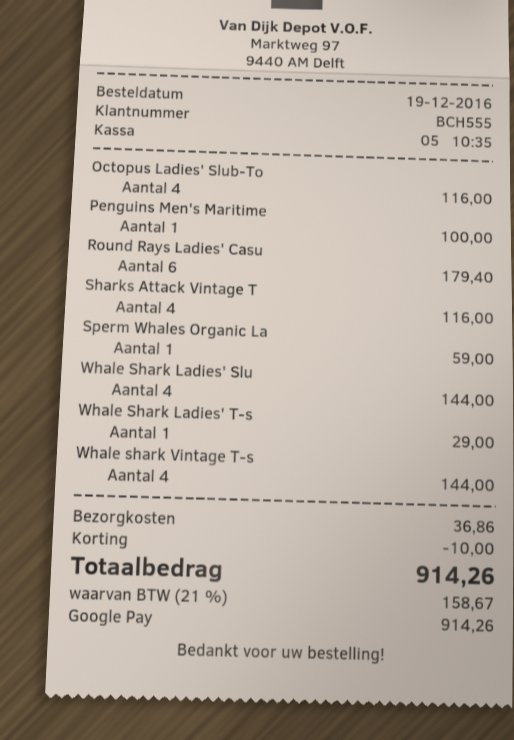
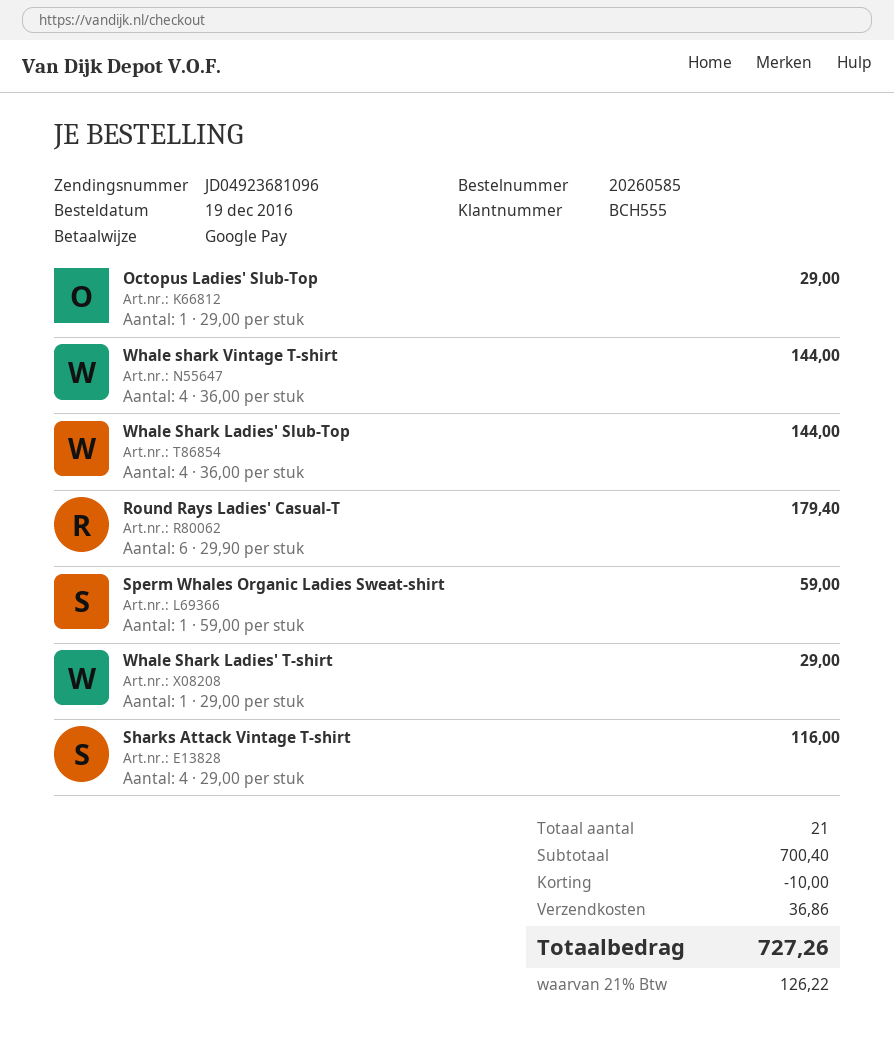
Octopus Ladies' Slub-To: 4 for 116.00 -> 1 for 29.00
Penguins Men's Maritime: 1 for 100.00 -> none
tax: 21% = 158.67 -> 21% = 126.22
total: 914.26 -> 727.26

